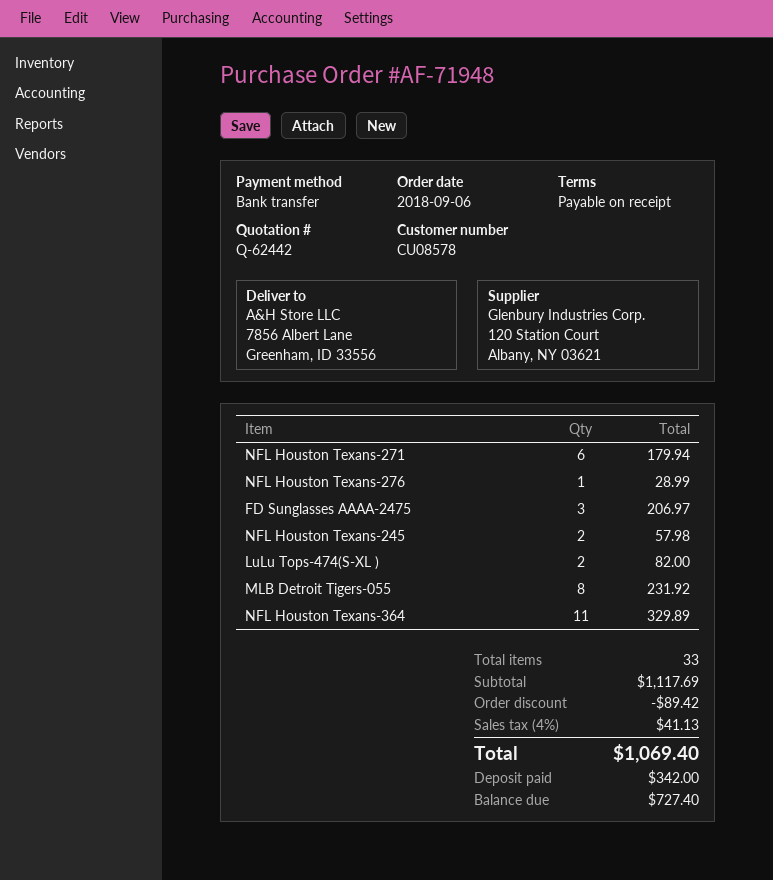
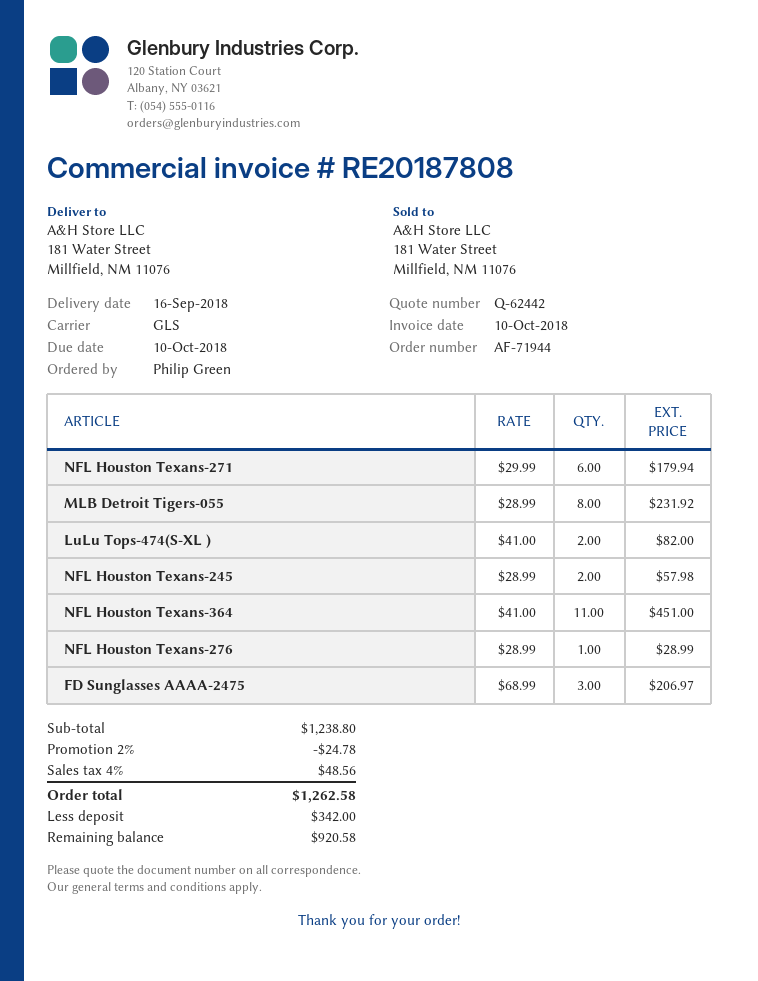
order number: AF-71948 -> AF-71944
ship to: 7856 Albert Lane, Greenham, ID 33556 -> 181 Water Street, Millfield, NM 11076
NFL Houston Texans-364: 11 for 329.89 -> 11 for 451.00
subtotal: 1117.69 -> 1238.80
discount: 89.42 -> 24.78
tax: 4% = 41.13 -> 4% = 48.56
total: 1069.40 -> 1262.58
balance: 727.40 -> 920.58

